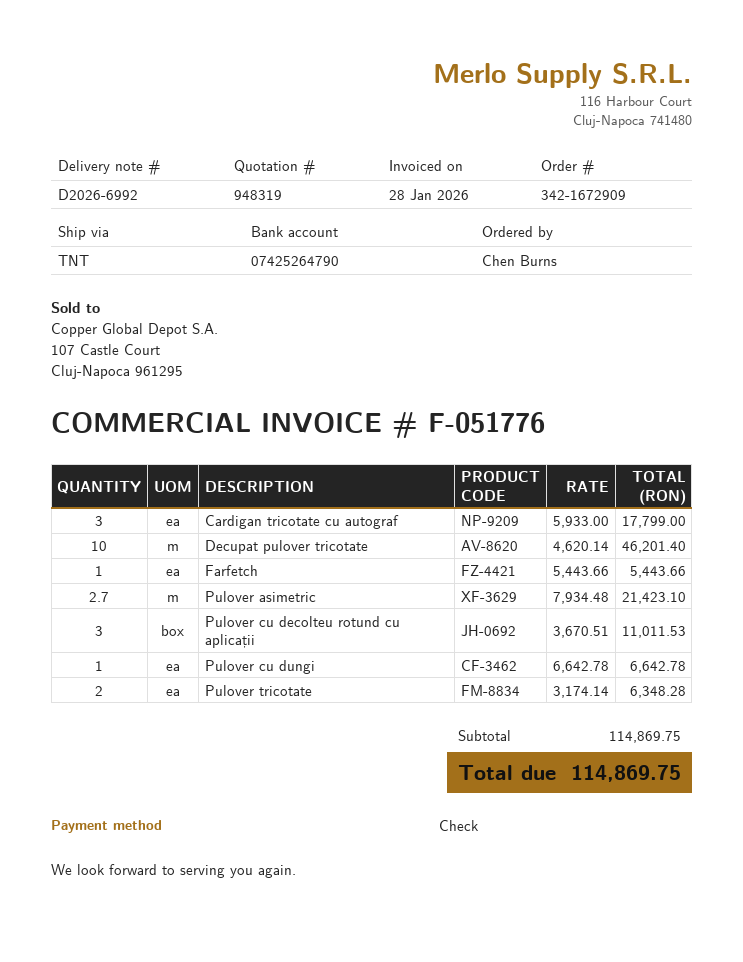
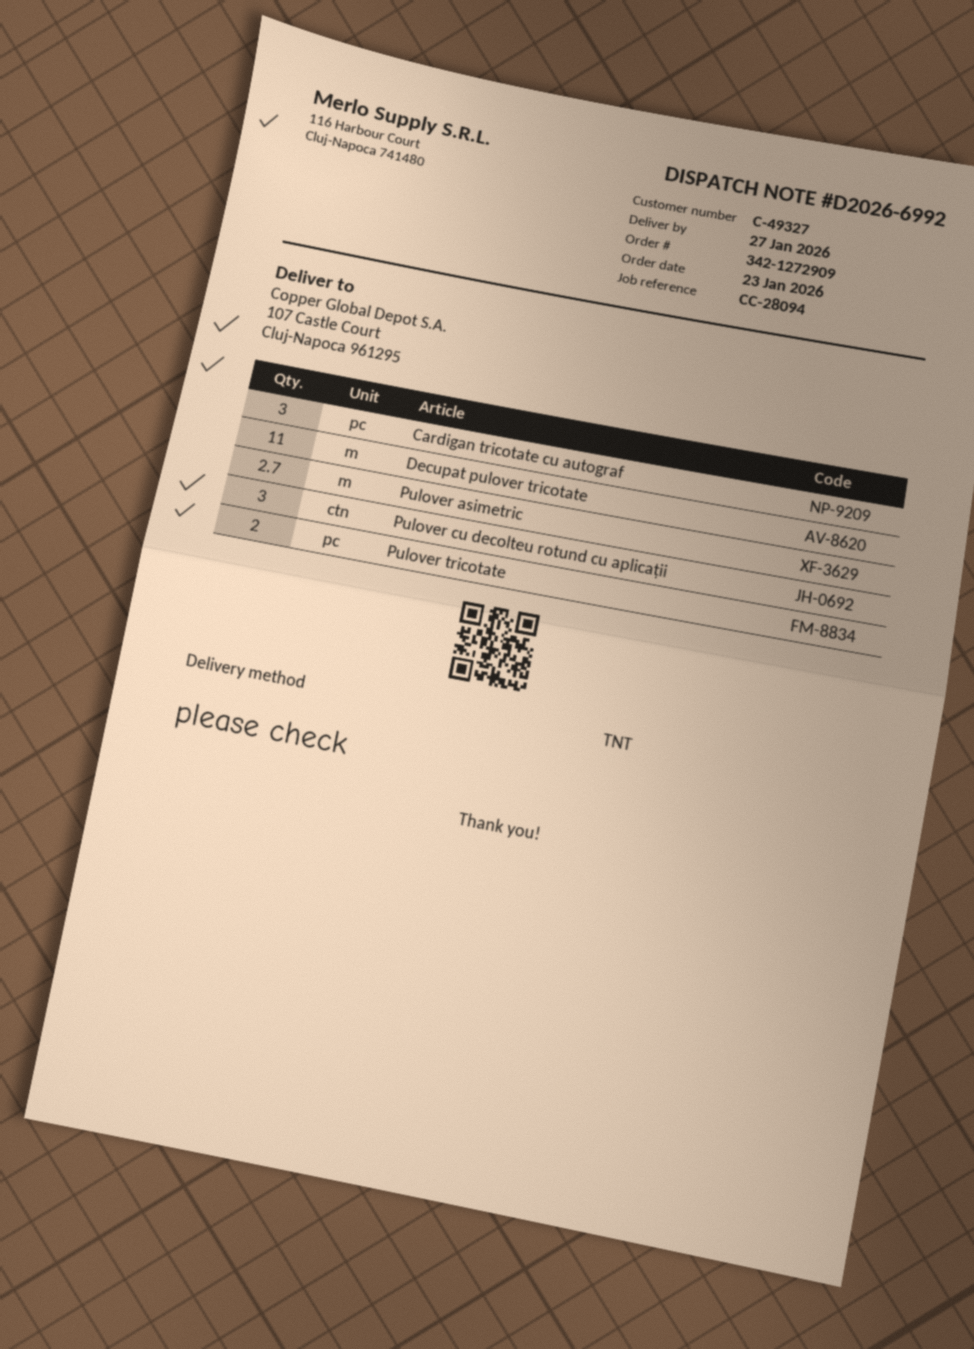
order number: 342-1672909 -> 342-1272909
Decupat pulover tricotate: 10 -> 11
Farfetch: 1 -> none
Pulover cu dungi: 1 -> none

